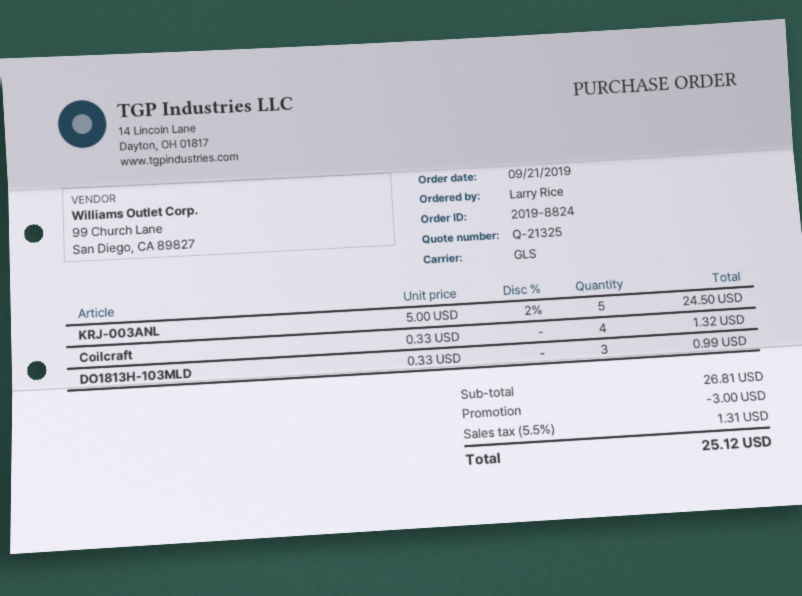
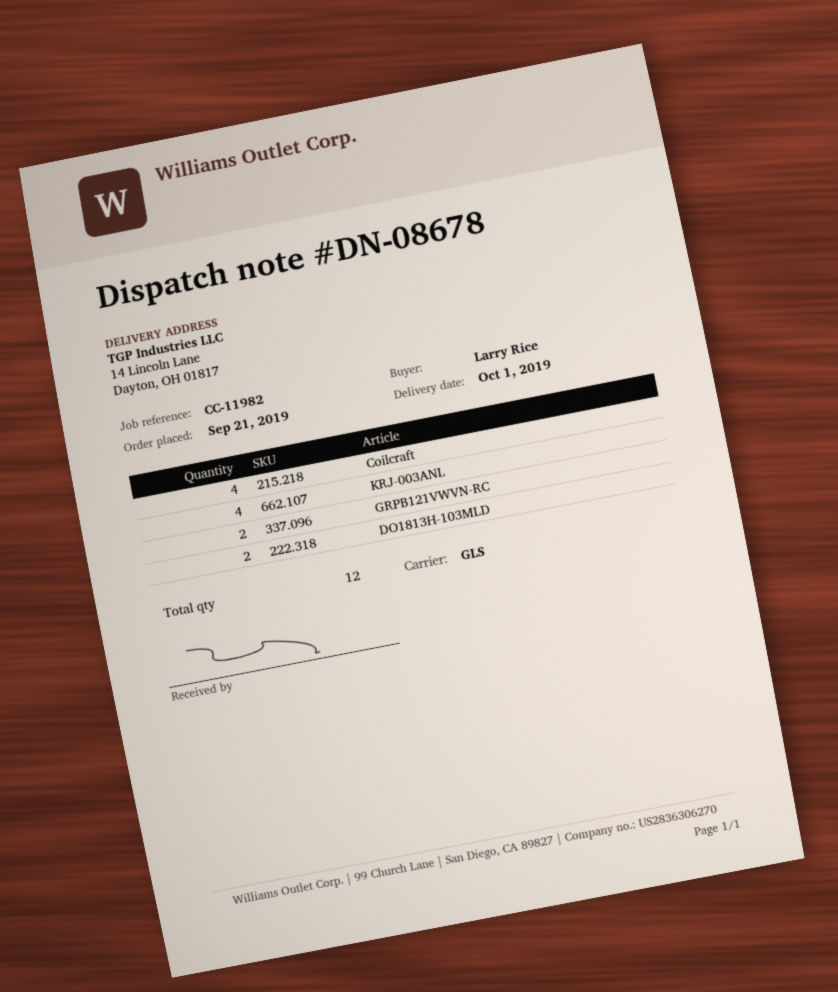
KRJ-003ANL: 5 -> 4
DO1813H-103MLD: 3 -> 2
GRPB121VWVN-RC: none -> 2

